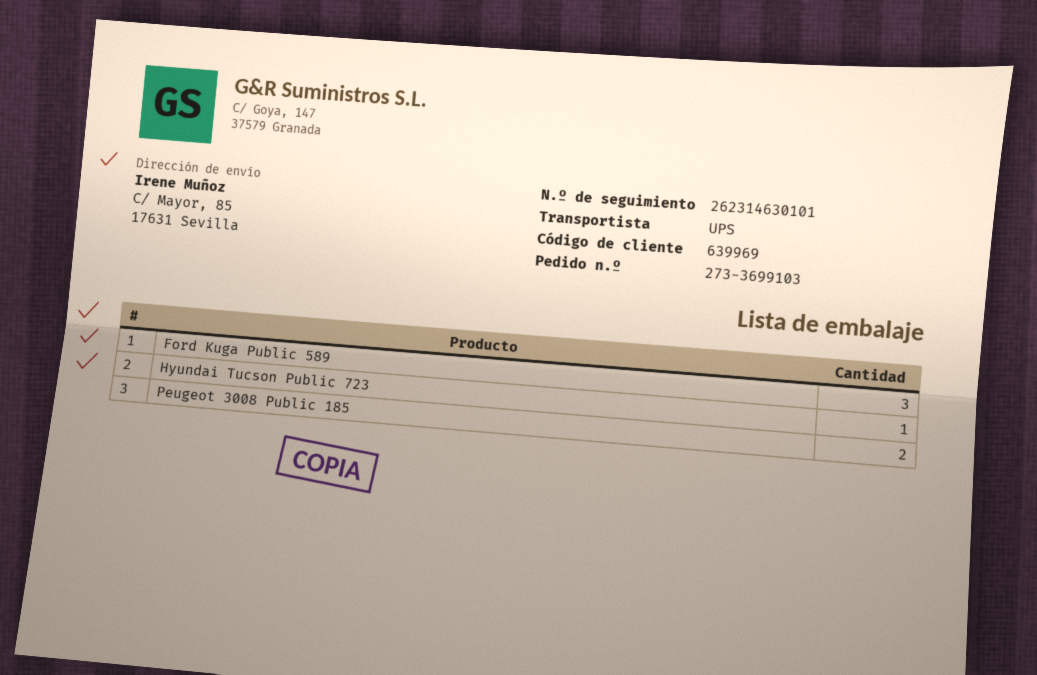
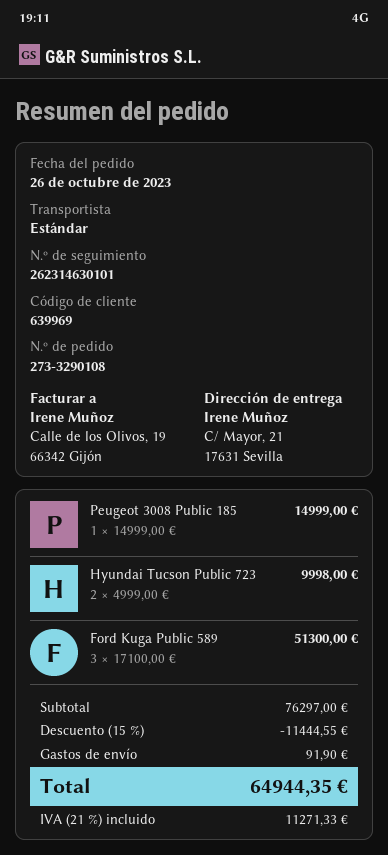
order number: 273-3699103 -> 273-3290108
shipping method: UPS -> standard
ship to: C/ Mayor, 85, 17631 Sevilla -> C/ Mayor, 21, 17631 Sevilla
Hyundai Tucson Public 723: 1 -> 2
Peugeot 3008 Public 185: 2 -> 1

